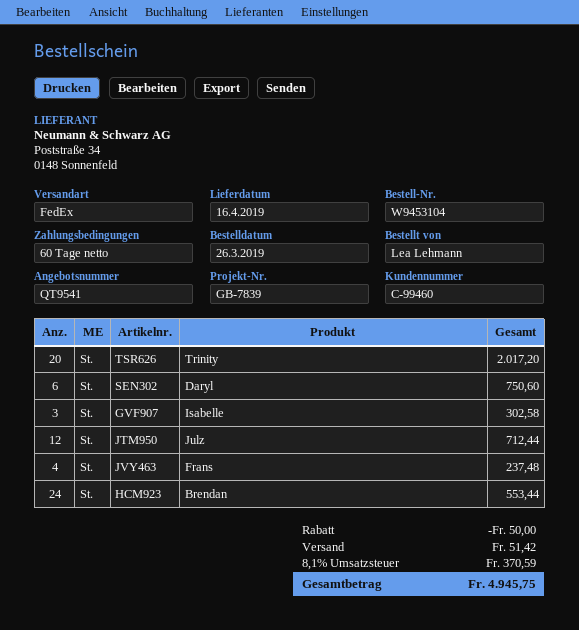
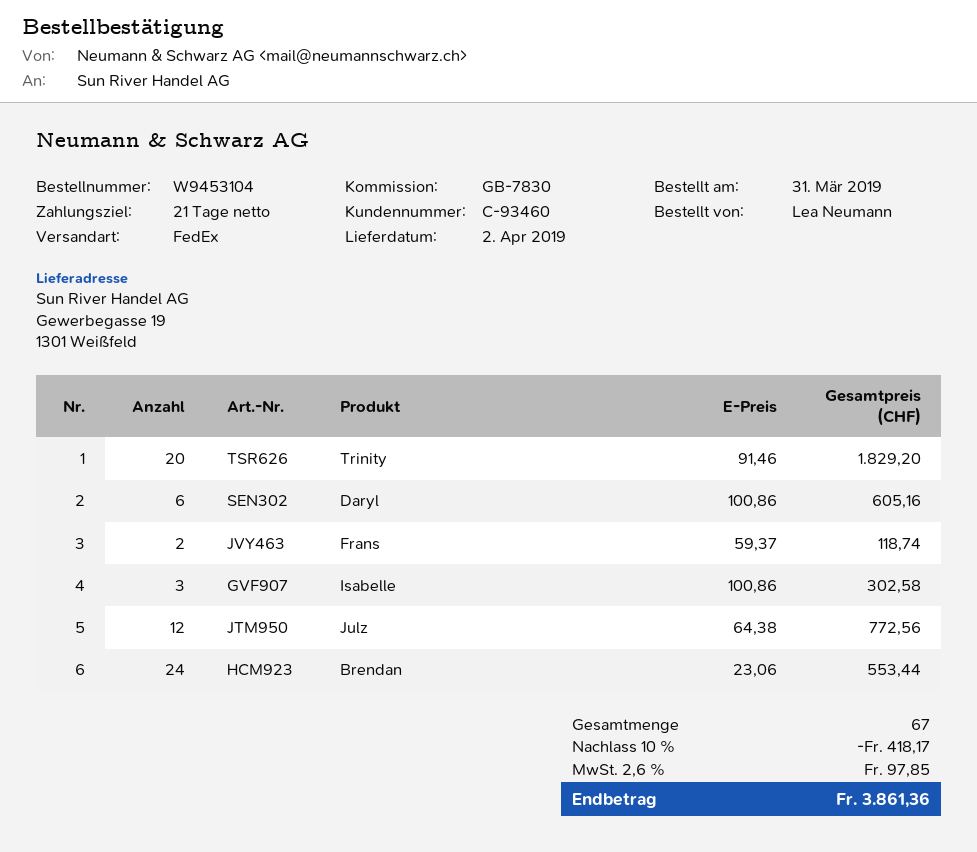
order date: 2019-03-26 -> 2019-03-31
delivery date: 2019-04-16 -> 2019-04-02
payment terms: 60 days -> 21 days
customer number: C-99460 -> C-93460
reference: GB-7839 -> GB-7830
ordered by: Lea Lehmann -> Lea Neumann
Trinity: 20 for 2017.20 -> 20 for 1829.20
Daryl: 6 for 750.60 -> 6 for 605.16
Julz: 12 for 712.44 -> 12 for 772.56
Frans: 4 for 237.48 -> 2 for 118.74
discount: 50.00 -> 418.17
shipping: 51.42 -> none
tax: 8.1% = 370.59 -> 2.6% = 97.85
total: 4945.75 -> 3861.36

